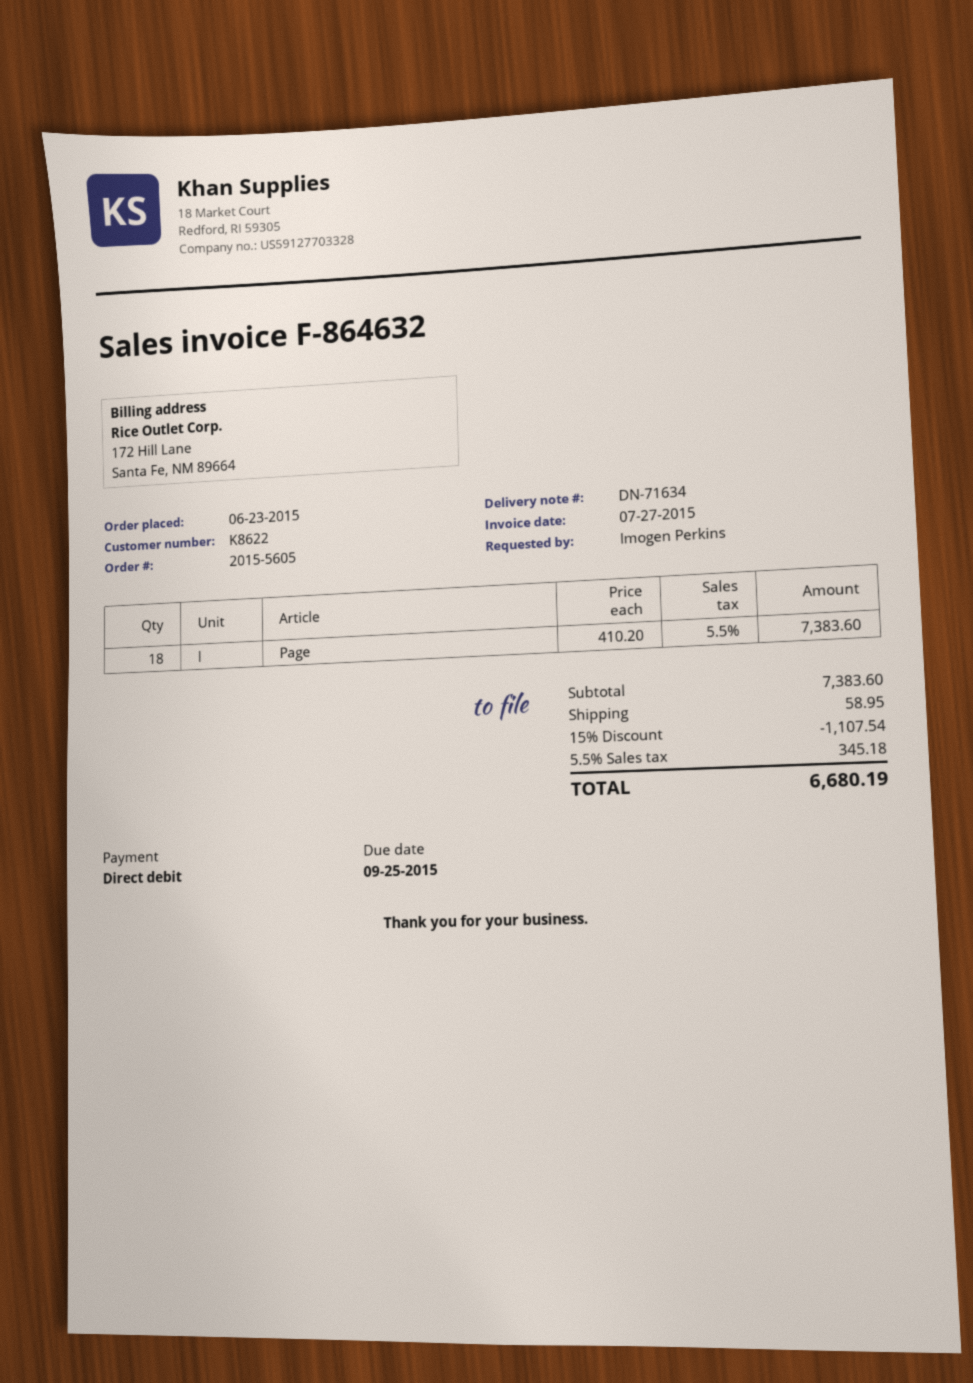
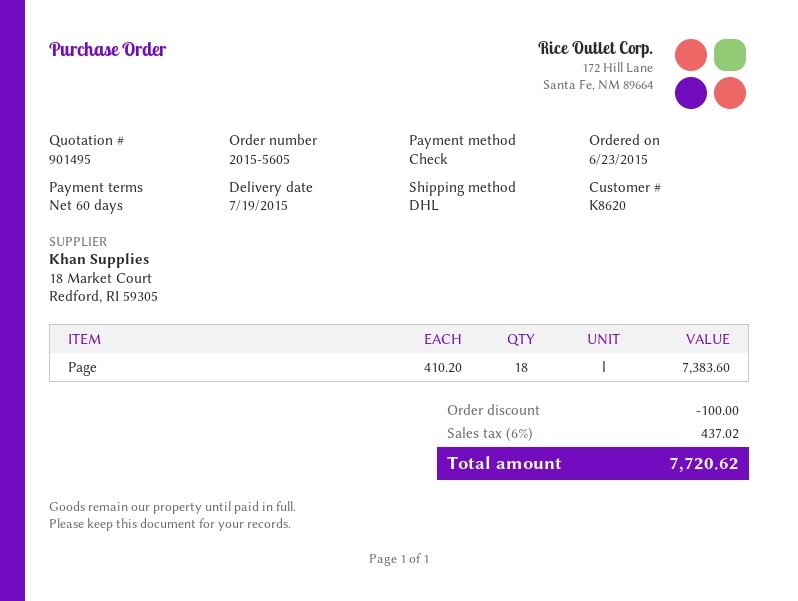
customer number: K8622 -> K8620
payment method: direct debit -> cheque
discount: 1107.54 -> 100.00
shipping: 58.95 -> none
tax: 5.5% = 345.18 -> 6% = 437.02
total: 6680.19 -> 7720.62

